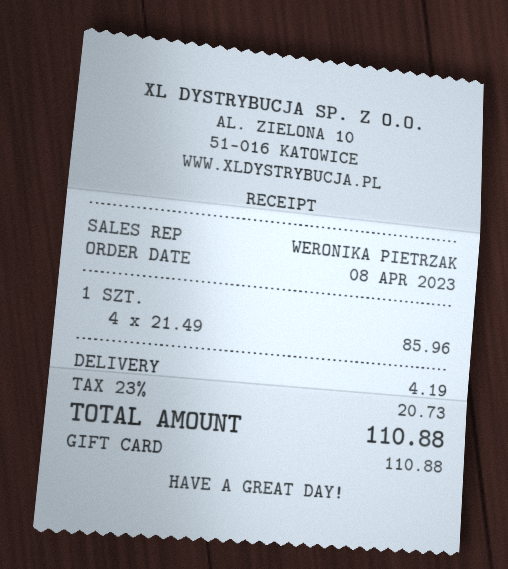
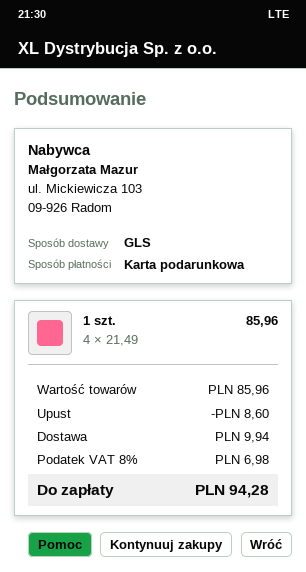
discount: none -> 8.60
shipping: 4.19 -> 9.94
tax: 23% = 20.73 -> 8% = 6.98
total: 110.88 -> 94.28

